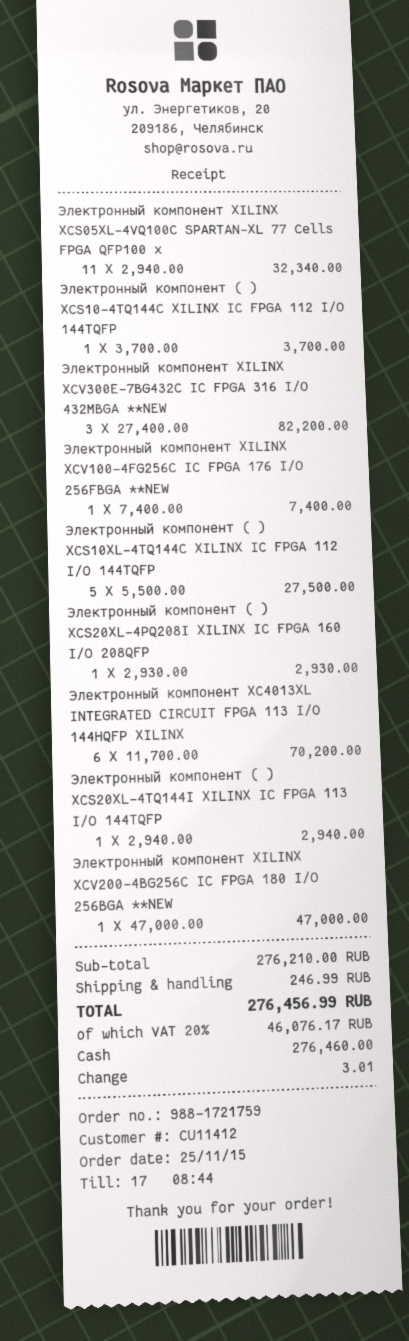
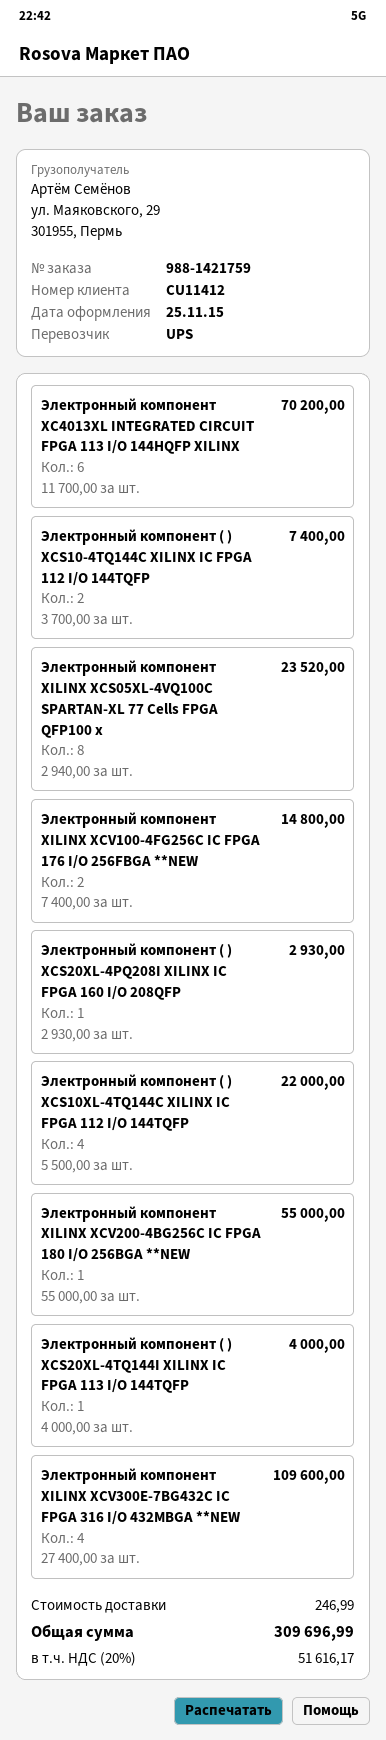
order number: 988-1721759 -> 988-1421759
Электронный компонент XILINX XCS05XL-4VQ100C SPARTAN-XL 77 Cells FPGA QFP100 x: 11 x 2940.00 = 32340.00 -> 8 x 2940.00 = 23520.00
Электронный компонент ( ) XCS10-4TQ144C XILINX IC FPGA 112 I/O 144TQFP: 1 x 3700.00 = 3700.00 -> 2 x 3700.00 = 7400.00
Электронный компонент XILINX XCV300E-7BG432C IC FPGA 316 I/O 432MBGA **NEW: 3 x 27400.00 = 82200.00 -> 4 x 27400.00 = 109600.00
Электронный компонент XILINX XCV100-4FG256C IC FPGA 176 I/O 256FBGA **NEW: 1 x 7400.00 = 7400.00 -> 2 x 7400.00 = 14800.00
Электронный компонент ( ) XCS10XL-4TQ144C XILINX IC FPGA 112 I/O 144TQFP: 5 x 5500.00 = 27500.00 -> 4 x 5500.00 = 22000.00
Электронный компонент ( ) XCS20XL-4TQ144I XILINX IC FPGA 113 I/O 144TQFP: 1 x 2940.00 = 2940.00 -> 1 x 4000.00 = 4000.00
Электронный компонент XILINX XCV200-4BG256C IC FPGA 180 I/O 256BGA **NEW: 1 x 47000.00 = 47000.00 -> 1 x 55000.00 = 55000.00
tax: 20% = 46076.17 -> 20% = 51616.17
total: 276456.99 -> 309696.99

